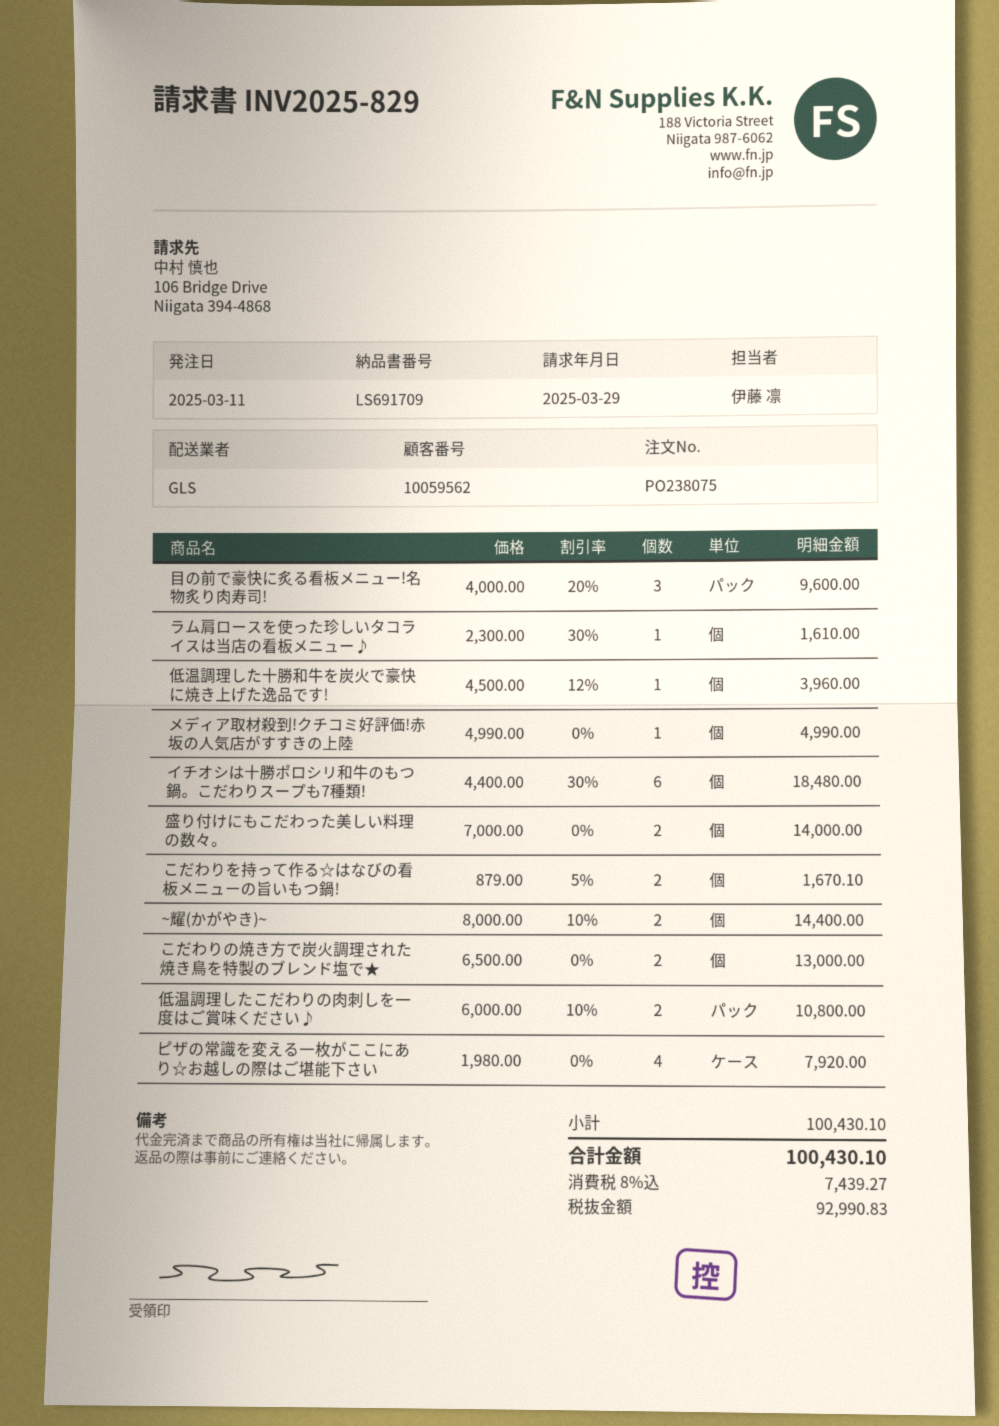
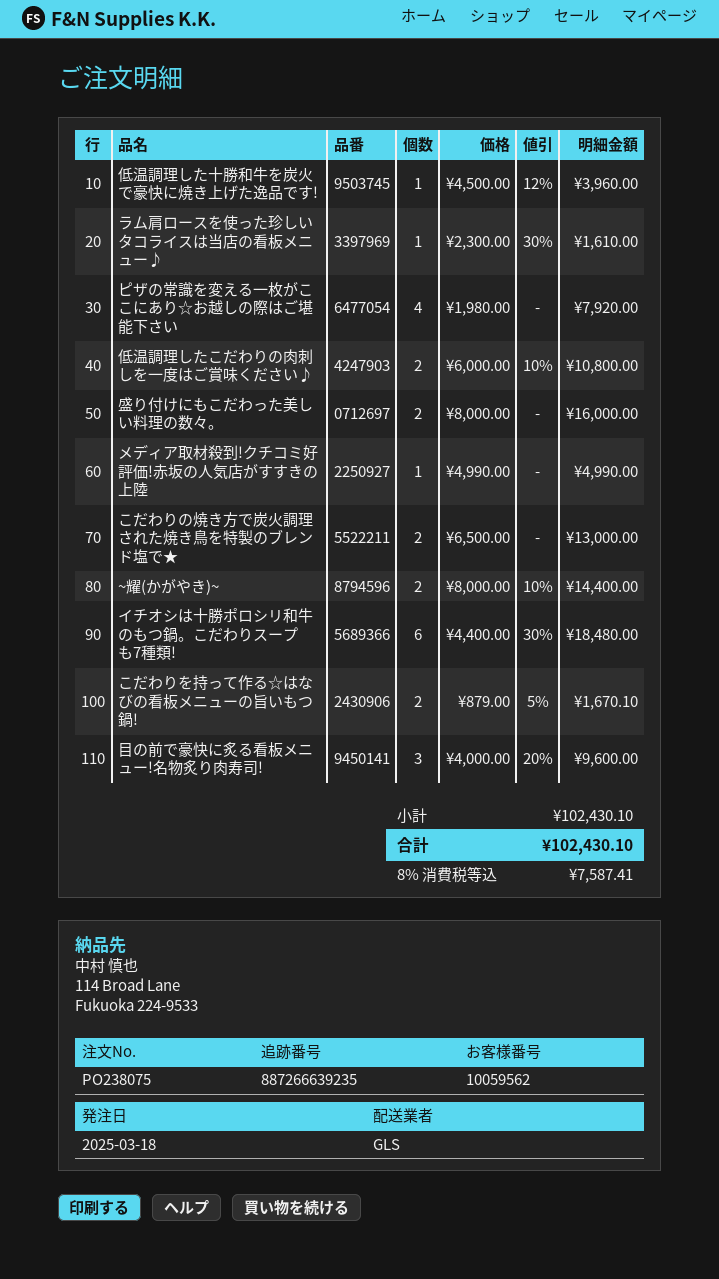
order date: 2025-03-11 -> 2025-03-18
盛り付けにもこだわった美しい料理の数々。: 2 x 7000.00 = 14000.00 -> 2 x 8000.00 = 16000.00
subtotal: 100430.10 -> 102430.10
tax: 8% = 7439.27 -> 8% = 7587.41
total: 100430.10 -> 102430.10

